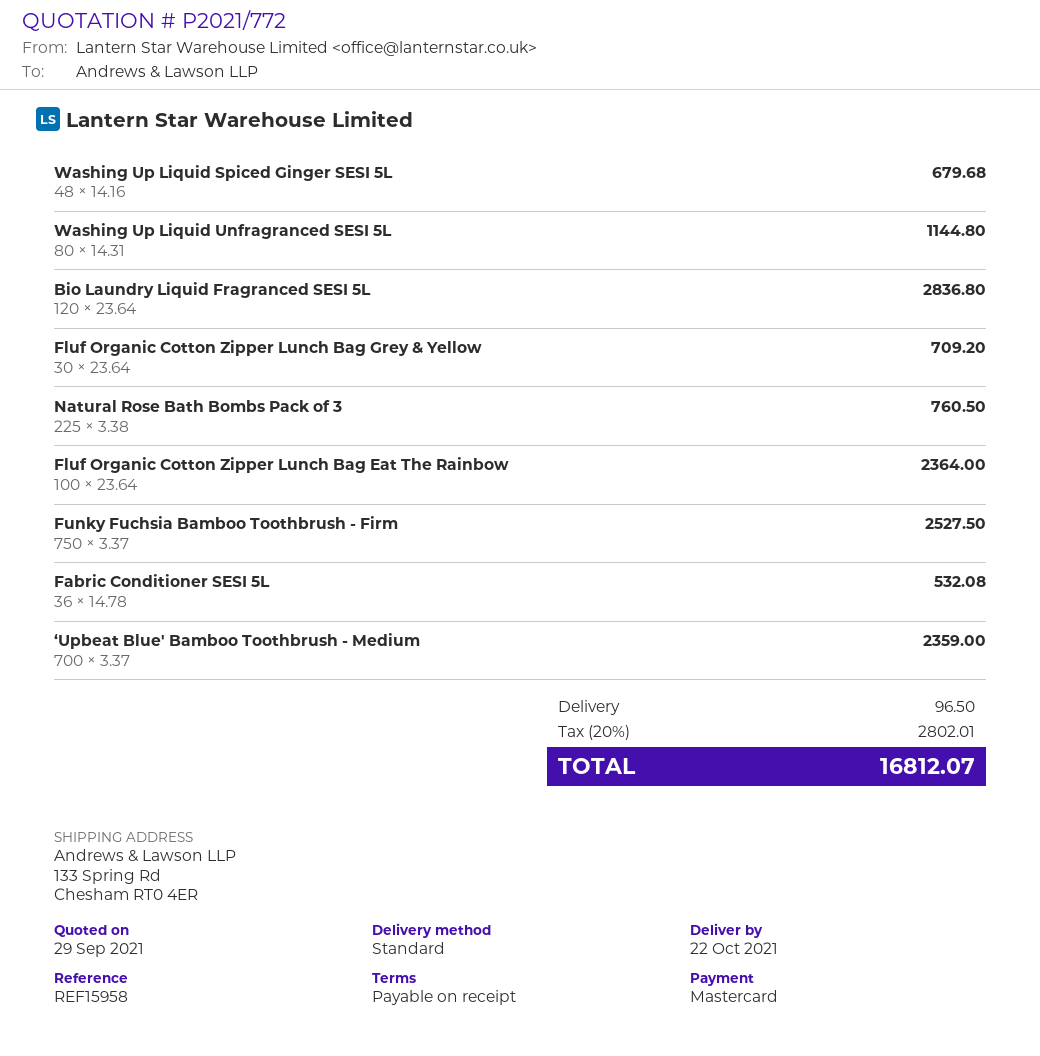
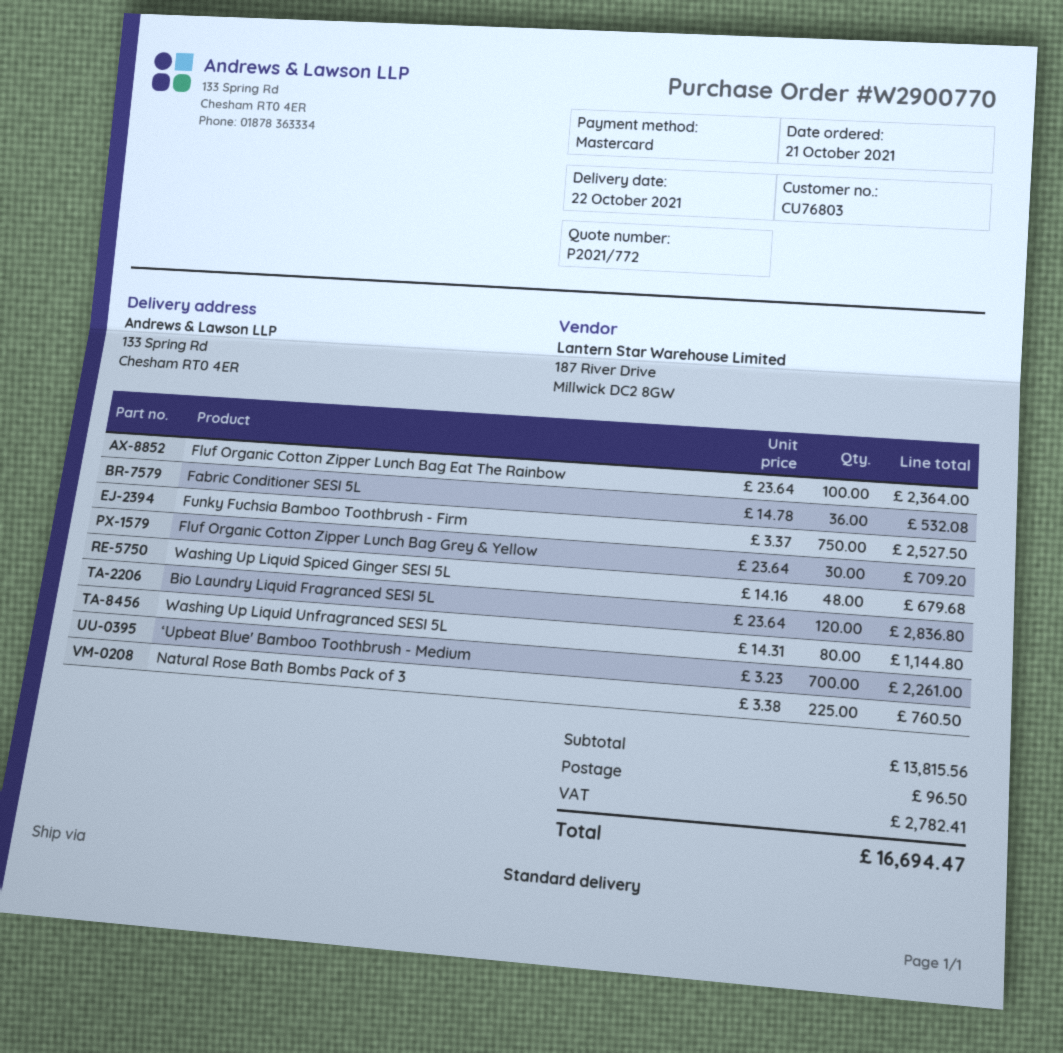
‘Upbeat Blue' Bamboo Toothbrush - Medium: 700 x 3.37 = 2359.00 -> 700 x 3.23 = 2261.00
tax: 2802.01 -> 2782.41
total: 16812.07 -> 16694.47

